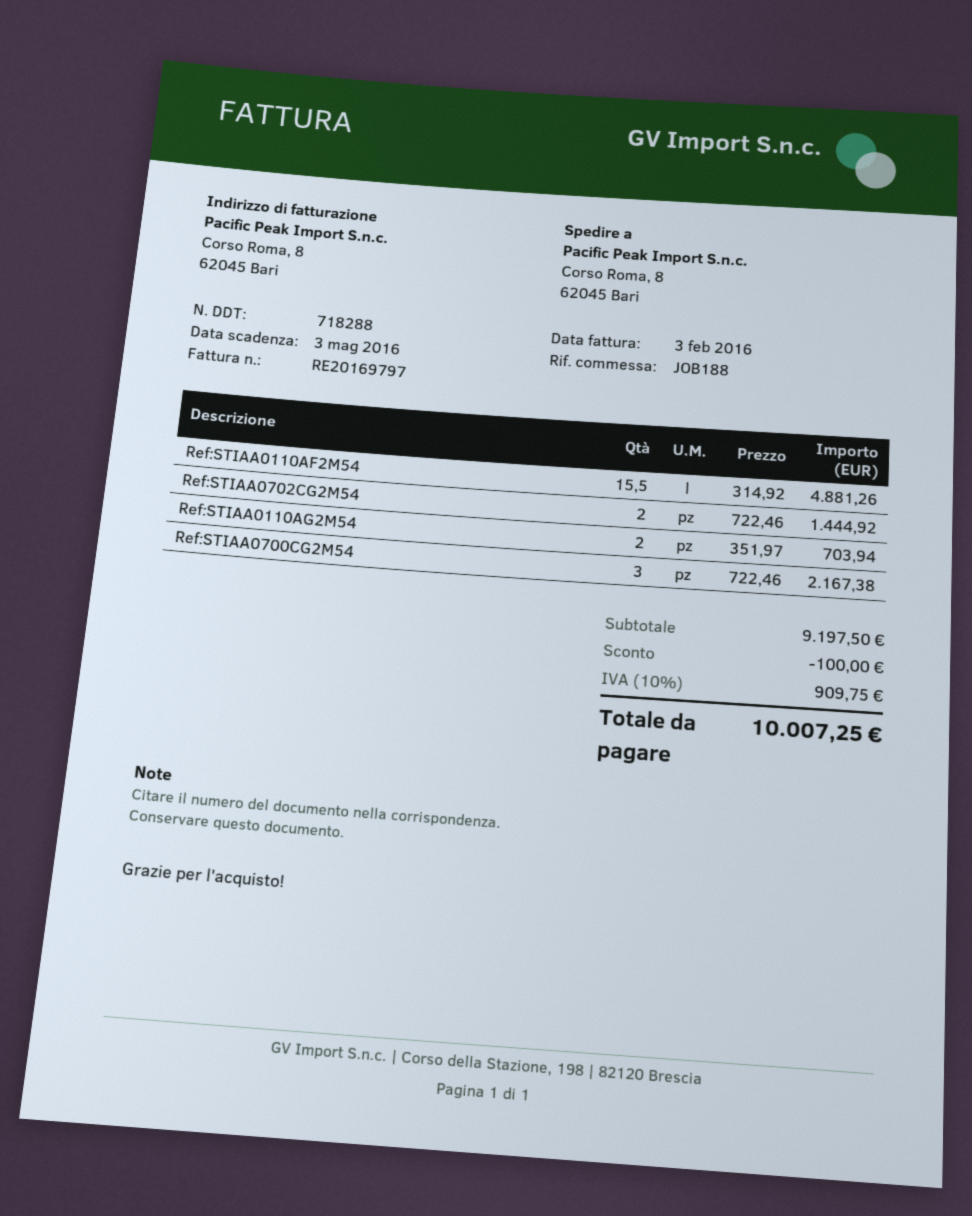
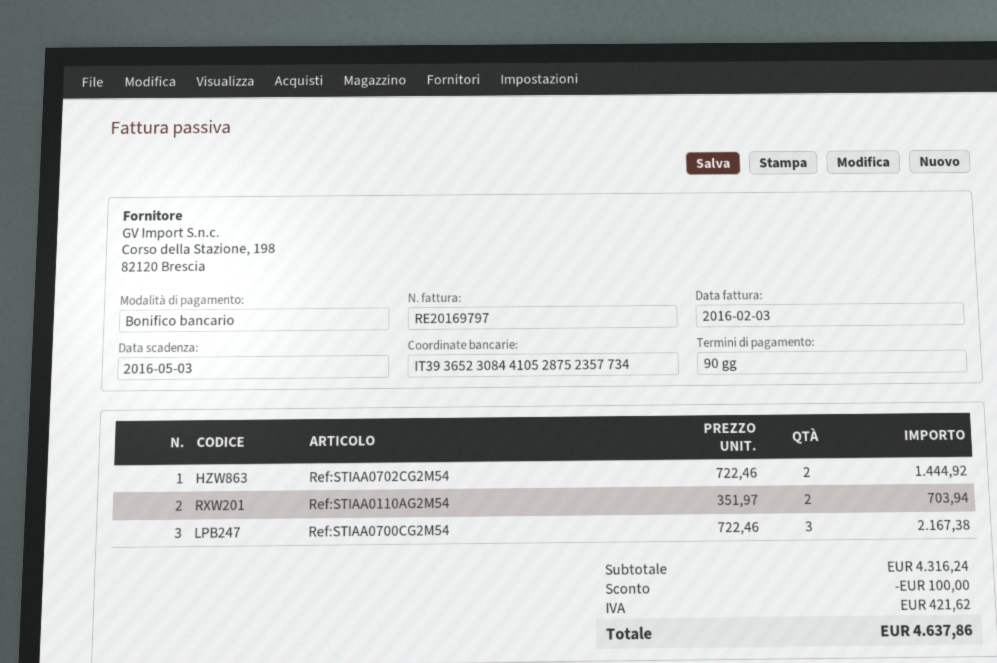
Ref:STIAA0110AF2M54: 15.5 x 314.92 = 4881.26 -> none
subtotal: 9197.50 -> 4316.24
tax: 909.75 -> 421.62
total: 10007.25 -> 4637.86

